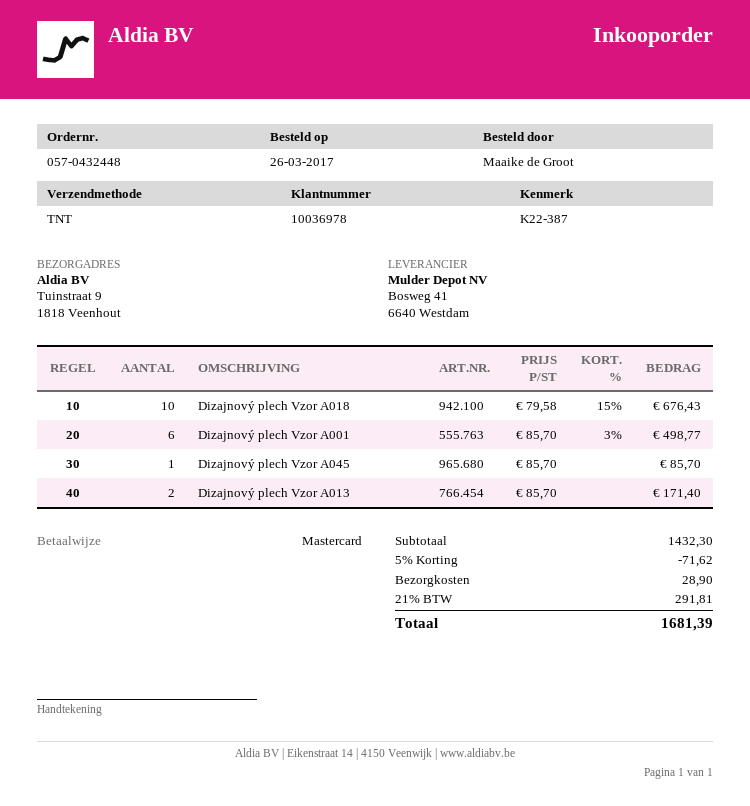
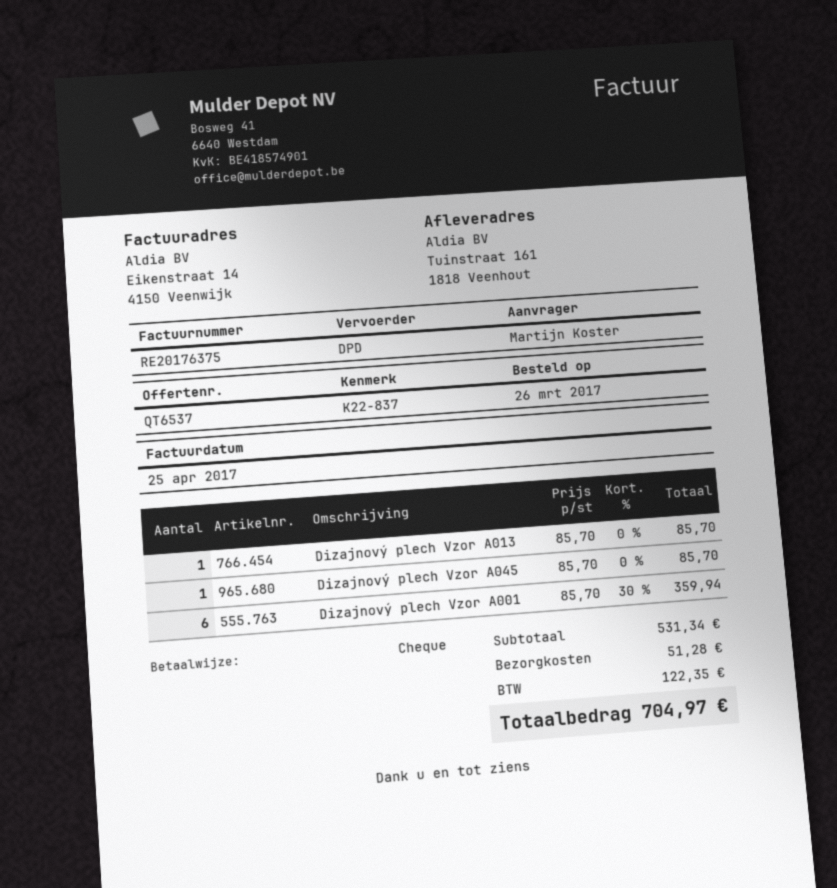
reference: K22-387 -> K22-837
ordered by: Maaike de Groot -> Martijn Koster
payment method: Mastercard -> cheque
shipping method: TNT -> DPD
ship to: Tuinstraat 9, 1818 Veenhout -> Tuinstraat 161, 1818 Veenhout
Dizajnový plech Vzor A018: 10 x 79.58 - 15% = 676.43 -> none
Dizajnový plech Vzor A001: 6 x 85.70 - 3% = 498.77 -> 6 x 85.70 - 30% = 359.94
Dizajnový plech Vzor A013: 2 x 85.70 = 171.40 -> 1 x 85.70 = 85.70
subtotal: 1432.30 -> 531.34
discount: 5% = 71.62 -> none
shipping: 28.90 -> 51.28
tax: 291.81 -> 122.35
total: 1681.39 -> 704.97

